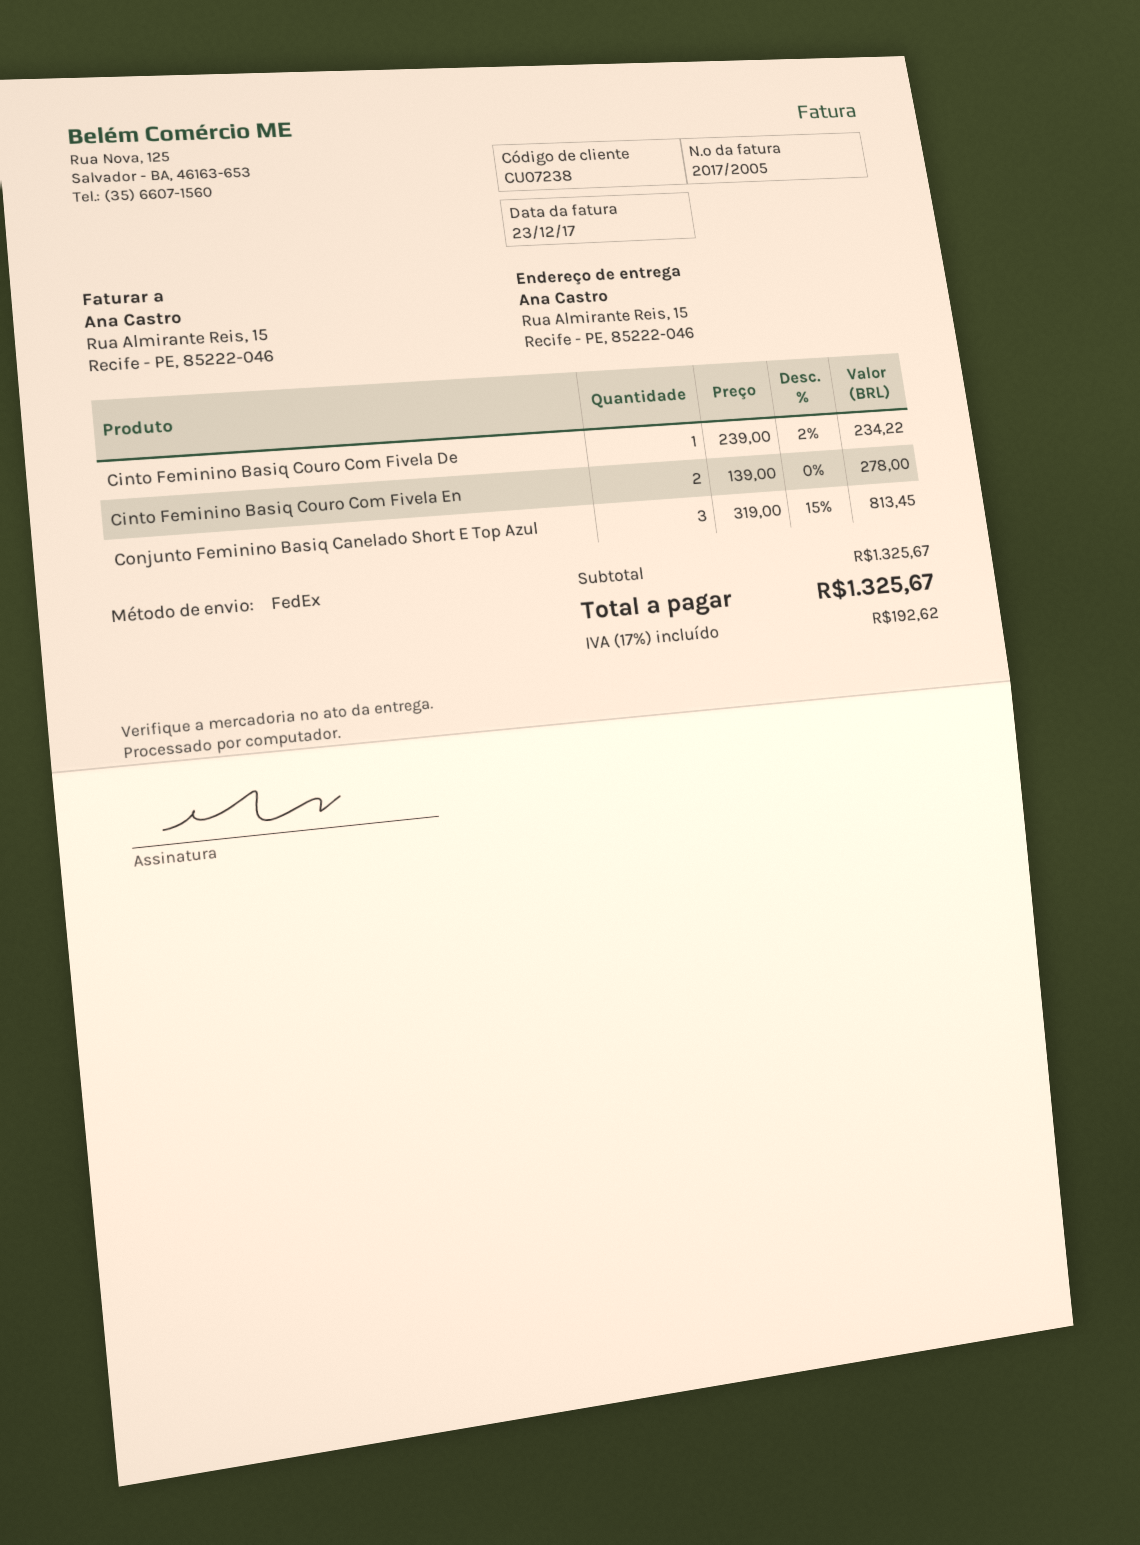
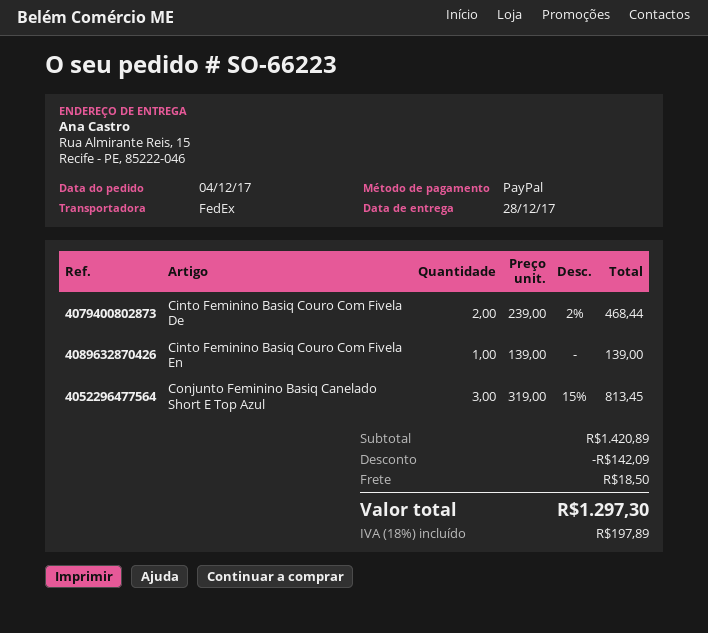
Cinto Feminino Basiq Couro Com Fivela De: 1 x 239.00 - 2% = 234.22 -> 2 x 239.00 - 2% = 468.44
Cinto Feminino Basiq Couro Com Fivela En: 2 x 139.00 = 278.00 -> 1 x 139.00 = 139.00
subtotal: 1325.67 -> 1420.89
discount: none -> 142.09
shipping: none -> 18.50
tax: 17% = 192.62 -> 18% = 197.89
total: 1325.67 -> 1297.30

